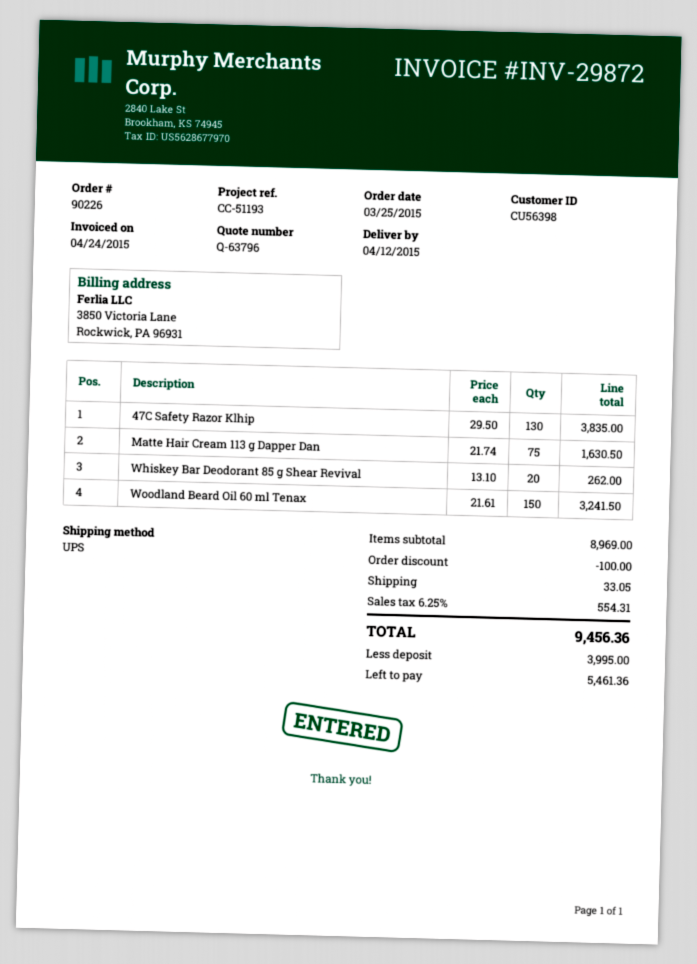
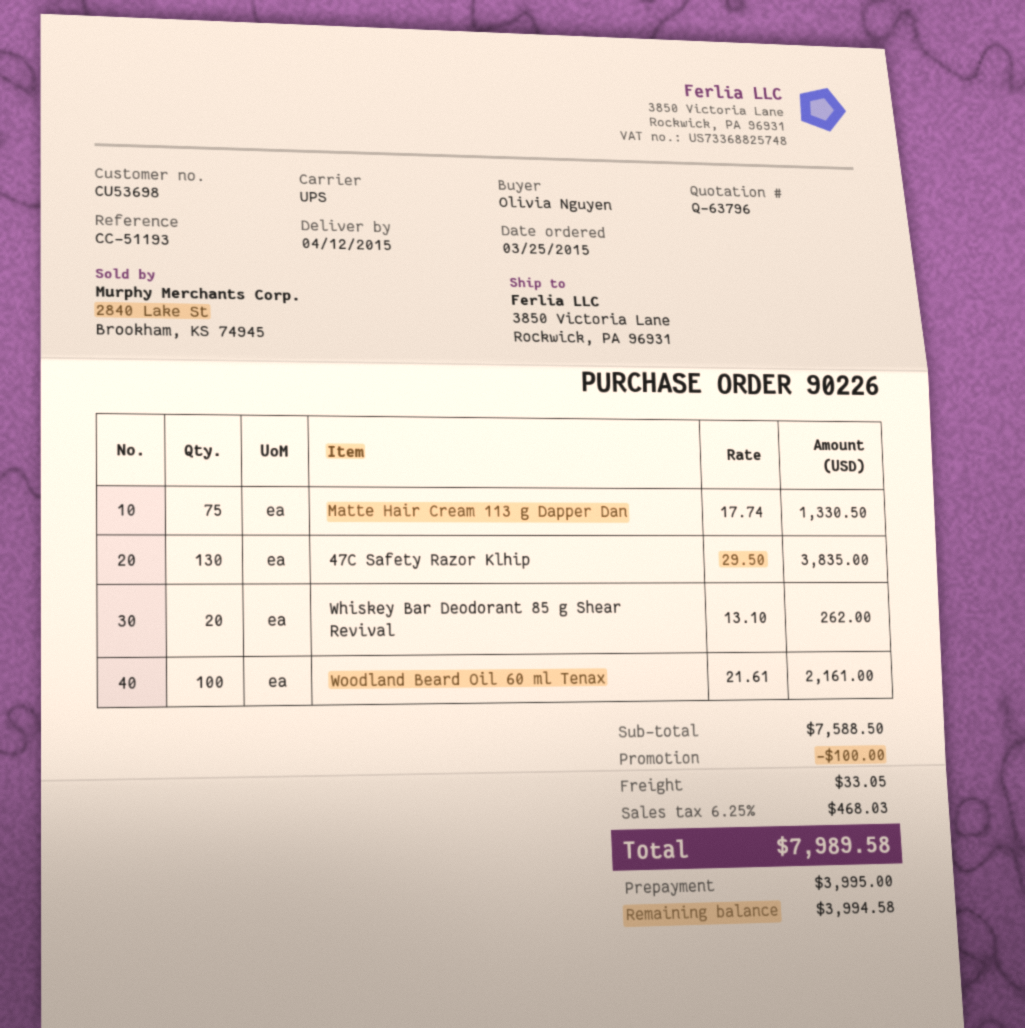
customer number: CU56398 -> CU53698
Matte Hair Cream 113 g Dapper Dan: 75 x 21.74 = 1630.50 -> 75 x 17.74 = 1330.50
Woodland Beard Oil 60 ml Tenax: 150 x 21.61 = 3241.50 -> 100 x 21.61 = 2161.00
subtotal: 8969.00 -> 7588.50
tax: 6.25% = 554.31 -> 6.25% = 468.03
total: 9456.36 -> 7989.58
balance: 5461.36 -> 3994.58

